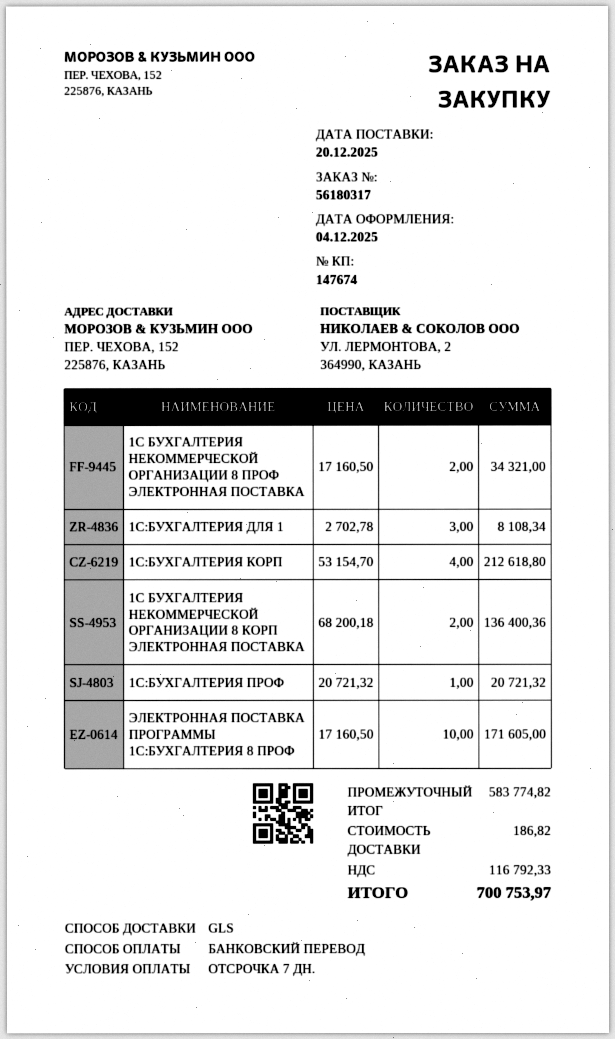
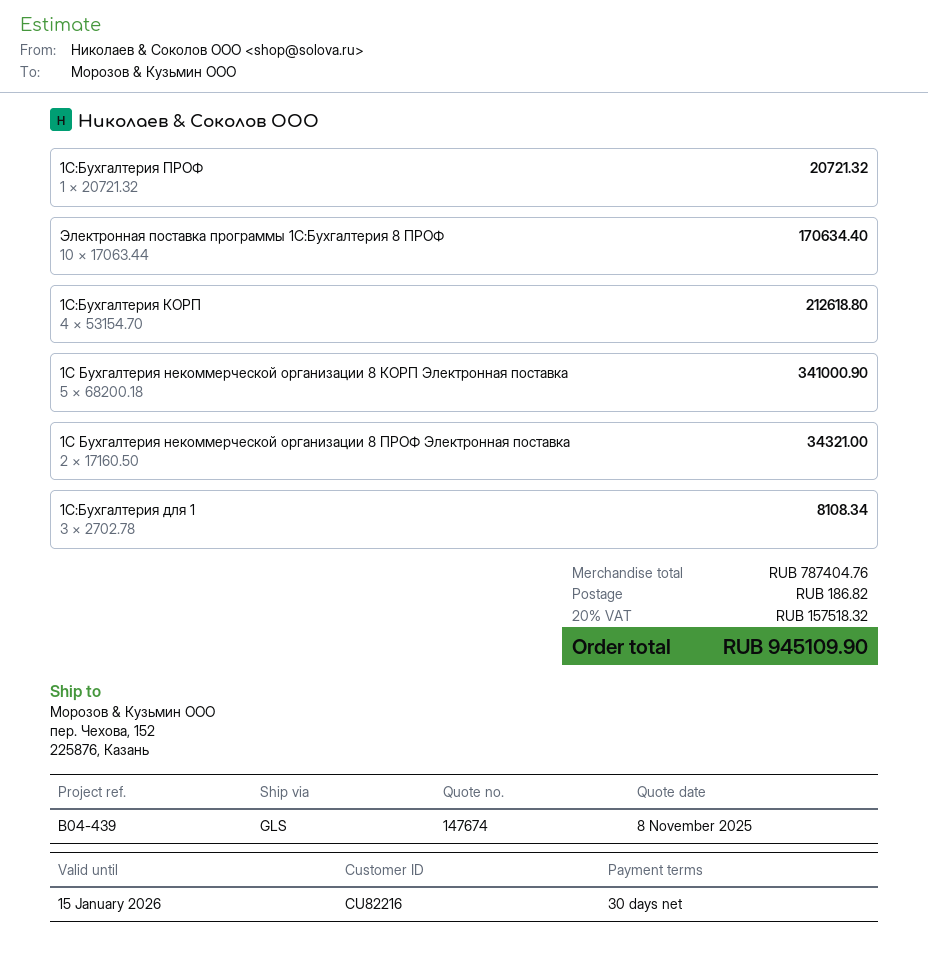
payment terms: 7 days -> 30 days
1С БУХГАЛТЕРИЯ НЕКОММЕРЧЕСКОЙ ОРГАНИЗАЦИИ 8 КОРП ЭЛЕКТРОННАЯ ПОСТАВКА: 2 x 68200.18 = 136400.36 -> 5 x 68200.18 = 341000.90
ЭЛЕКТРОННАЯ ПОСТАВКА ПРОГРАММЫ 1С:БУХГАЛТЕРИЯ 8 ПРОФ: 10 x 17160.50 = 171605.00 -> 10 x 17063.44 = 170634.40
subtotal: 583774.82 -> 787404.76
tax: 116792.33 -> 157518.32
total: 700753.97 -> 945109.90

